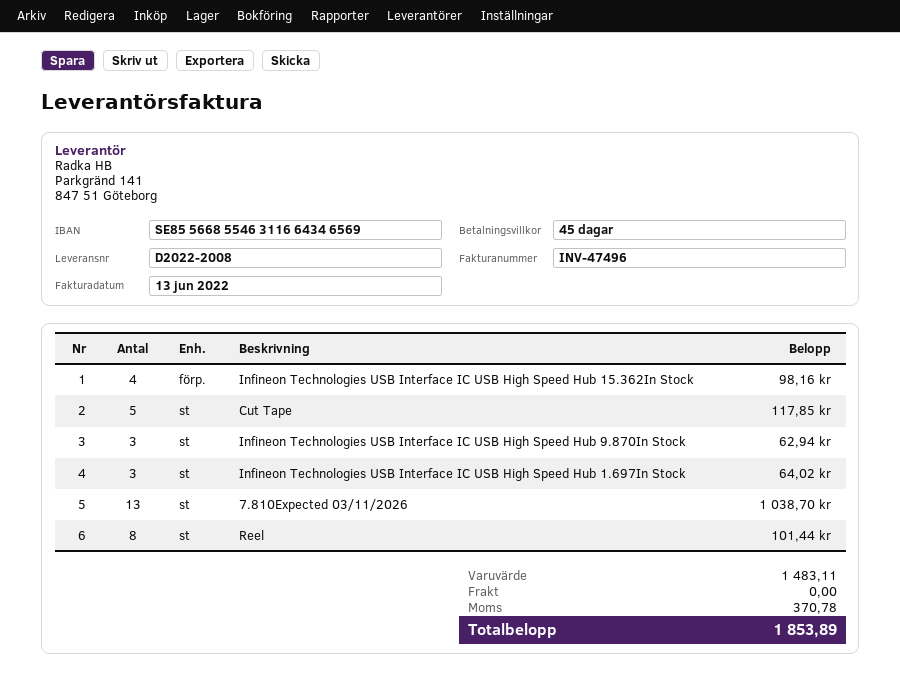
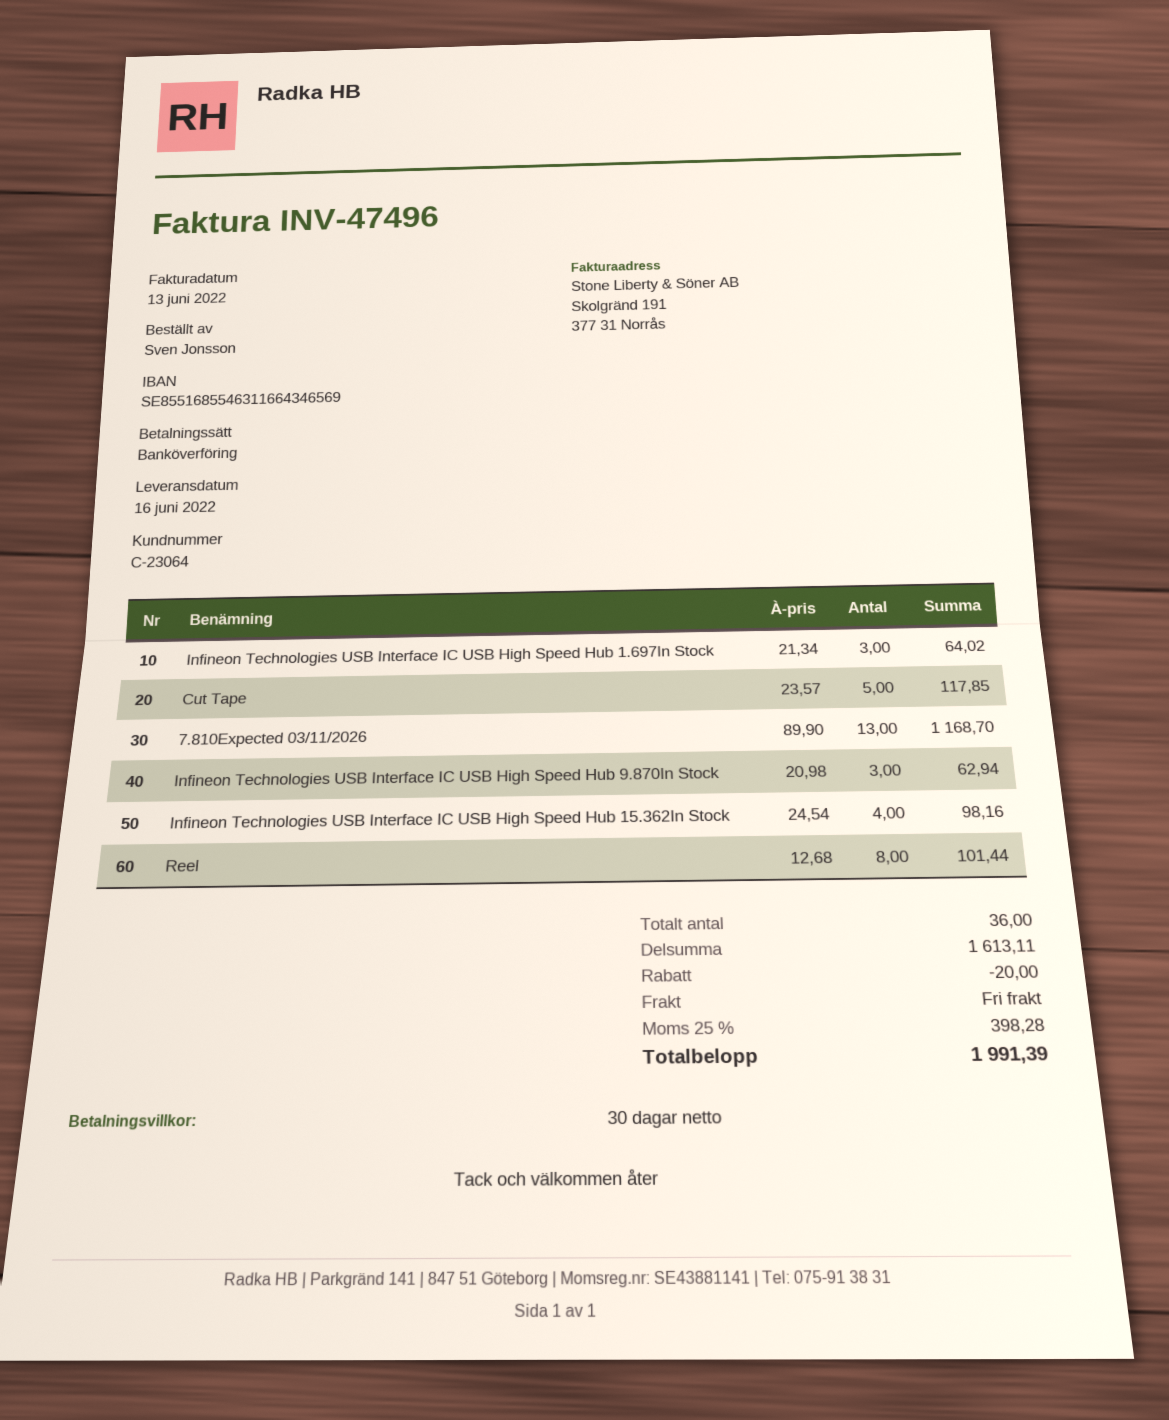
payment terms: 45 days -> 30 days
bank account: SE8556685546311664346569 -> SE8551685546311664346569
7.810Expected 03/11/2026: 13 for 1038.70 -> 13 for 1168.70
subtotal: 1483.11 -> 1613.11
discount: none -> 20.00
tax: 370.78 -> 398.28
total: 1853.89 -> 1991.39

